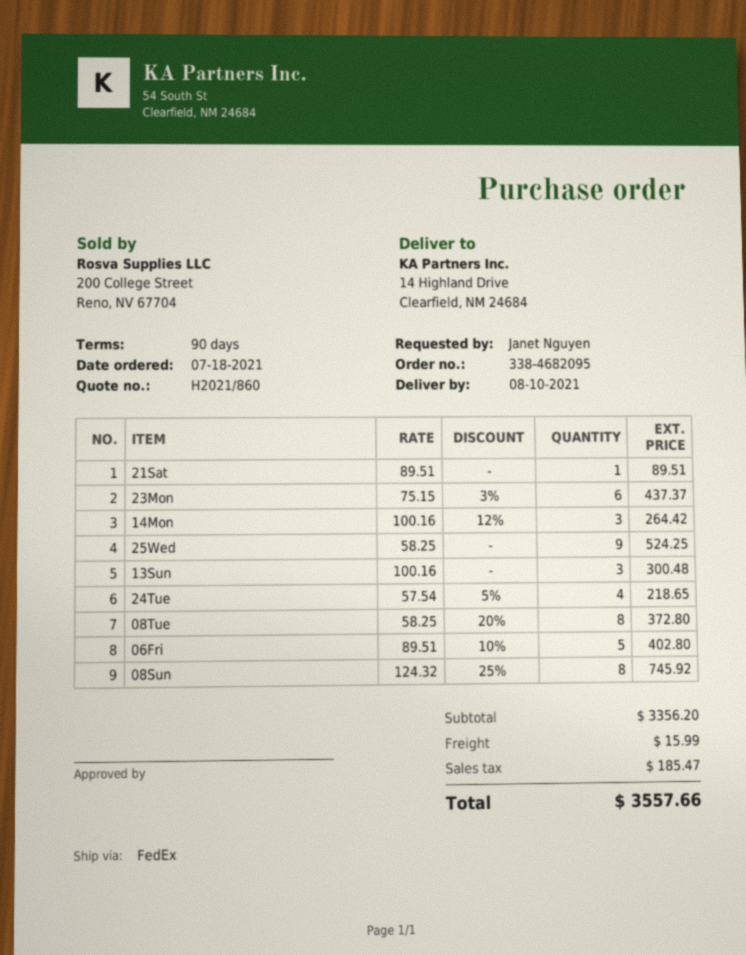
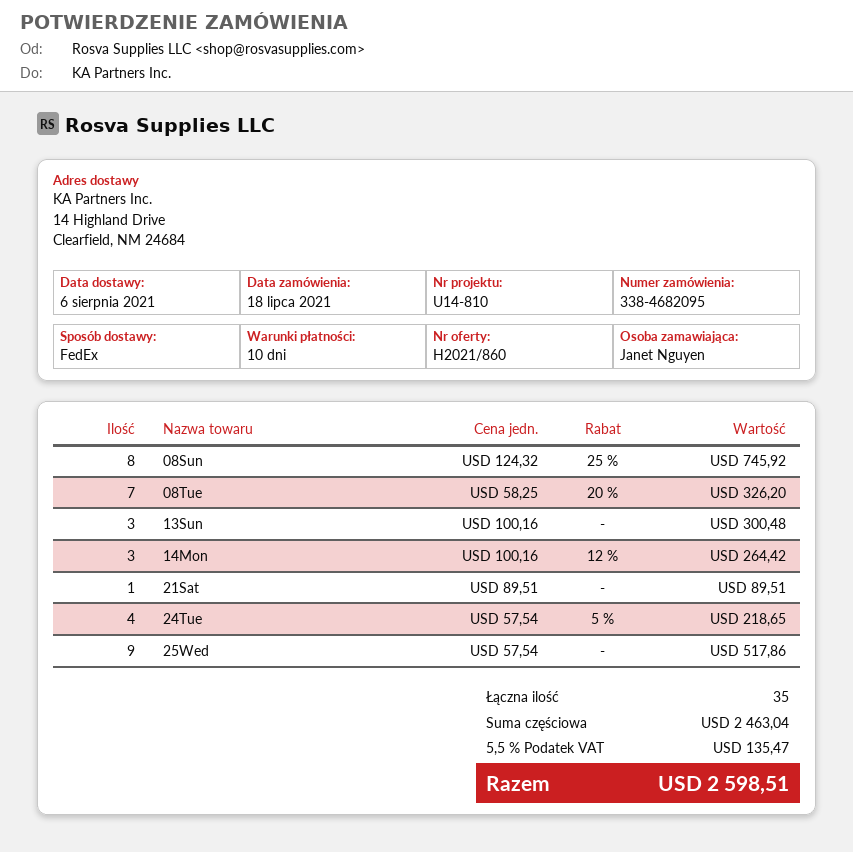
delivery date: 2021-08-10 -> 2021-08-06
payment terms: 90 days -> 10 days
23Mon: 6 x 75.15 - 3% = 437.37 -> none
25Wed: 9 x 58.25 = 524.25 -> 9 x 57.54 = 517.86
08Tue: 8 x 58.25 - 20% = 372.80 -> 7 x 58.25 - 20% = 326.20
06Fri: 5 x 89.51 - 10% = 402.80 -> none
subtotal: 3356.20 -> 2463.04
shipping: 15.99 -> none
tax: 185.47 -> 135.47
total: 3557.66 -> 2598.51

